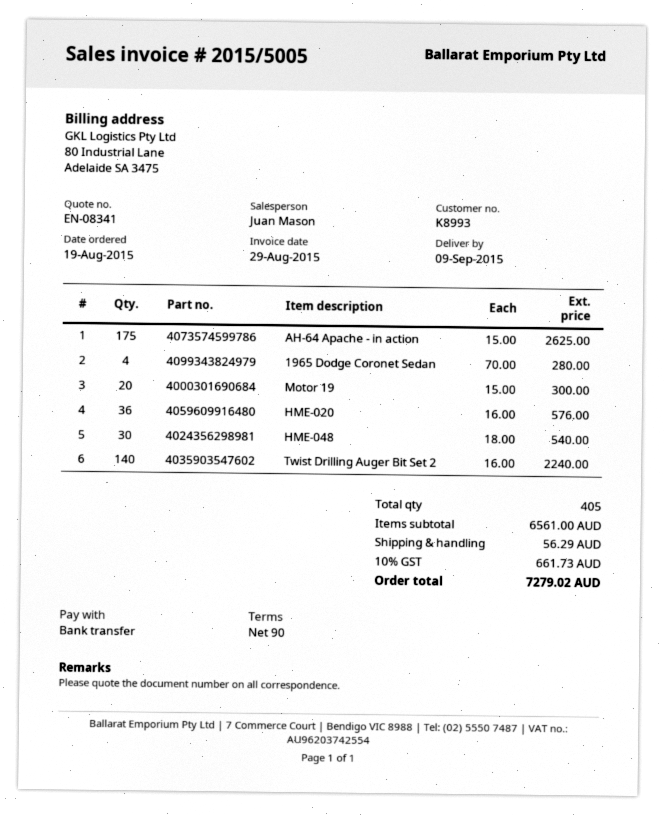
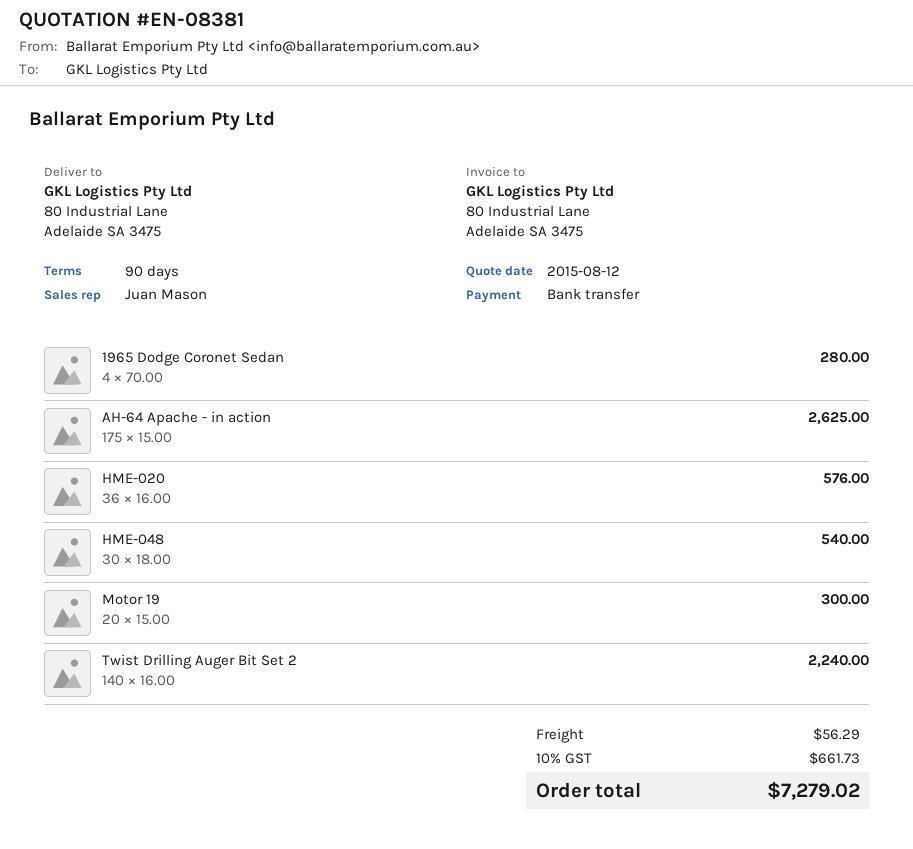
quote number: EN-08341 -> EN-08381

